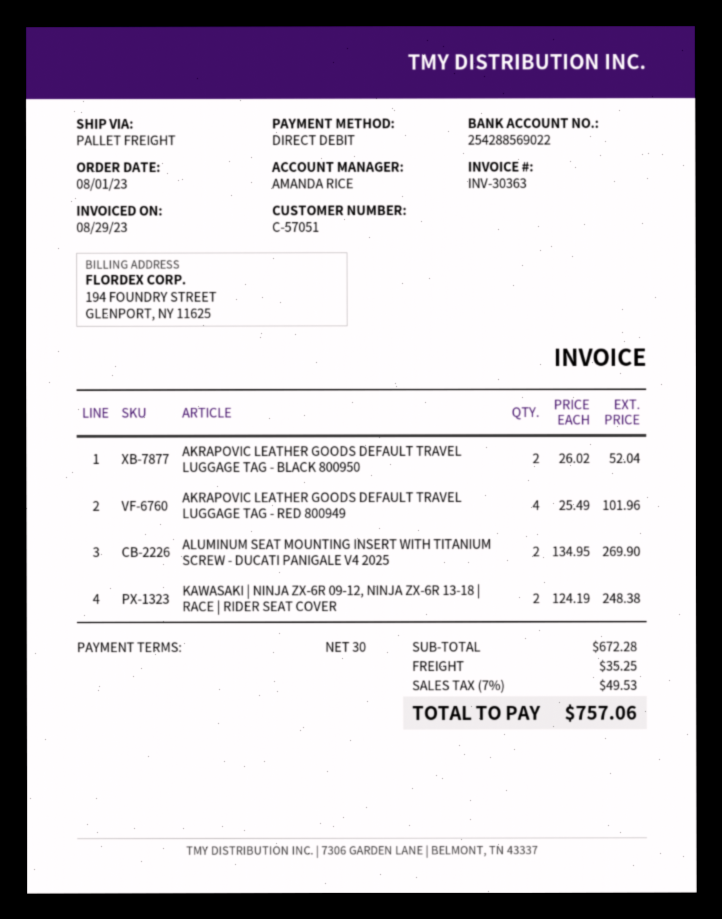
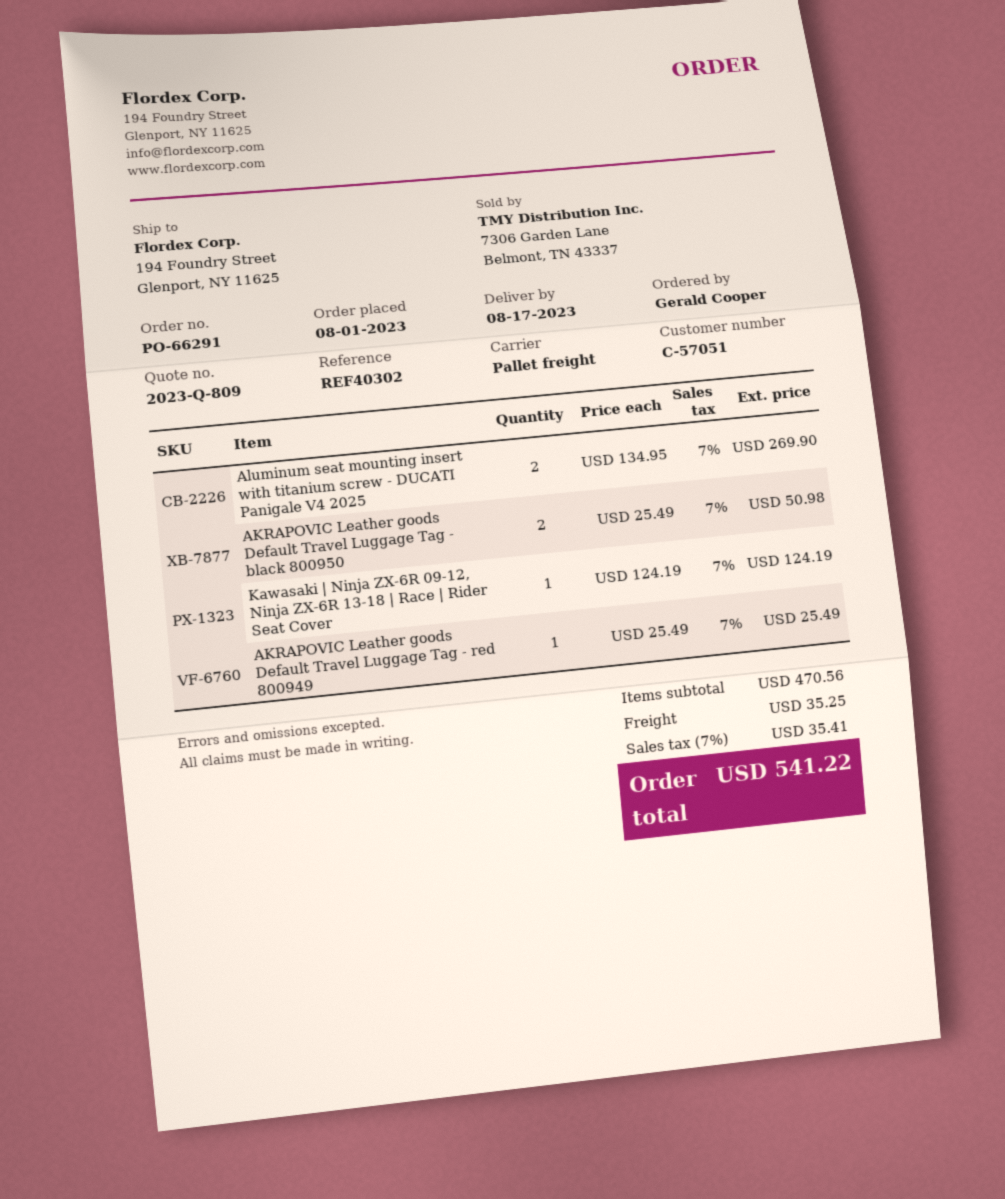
AKRAPOVIC LEATHER GOODS DEFAULT TRAVEL LUGGAGE TAG - BLACK 800950: 2 x 26.02 = 52.04 -> 2 x 25.49 = 50.98
AKRAPOVIC LEATHER GOODS DEFAULT TRAVEL LUGGAGE TAG - RED 800949: 4 x 25.49 = 101.96 -> 1 x 25.49 = 25.49
KAWASAKI | NINJA ZX-6R 09-12, NINJA ZX-6R 13-18 | RACE | RIDER SEAT COVER: 2 x 124.19 = 248.38 -> 1 x 124.19 = 124.19
subtotal: 672.28 -> 470.56
tax: 7% = 49.53 -> 7% = 35.41
total: 757.06 -> 541.22

